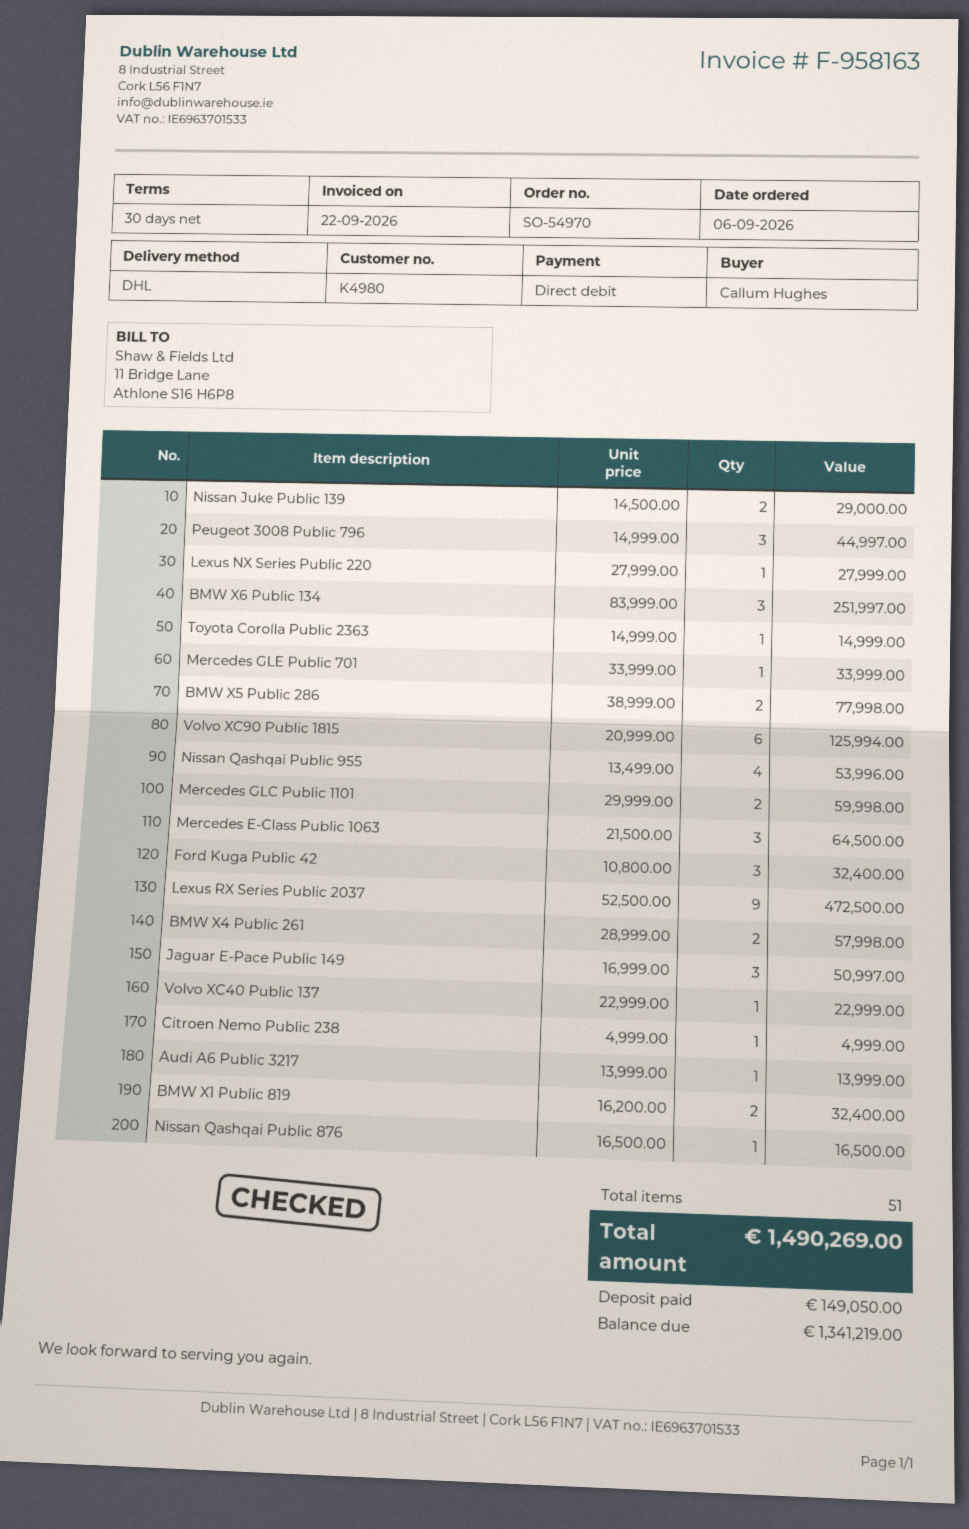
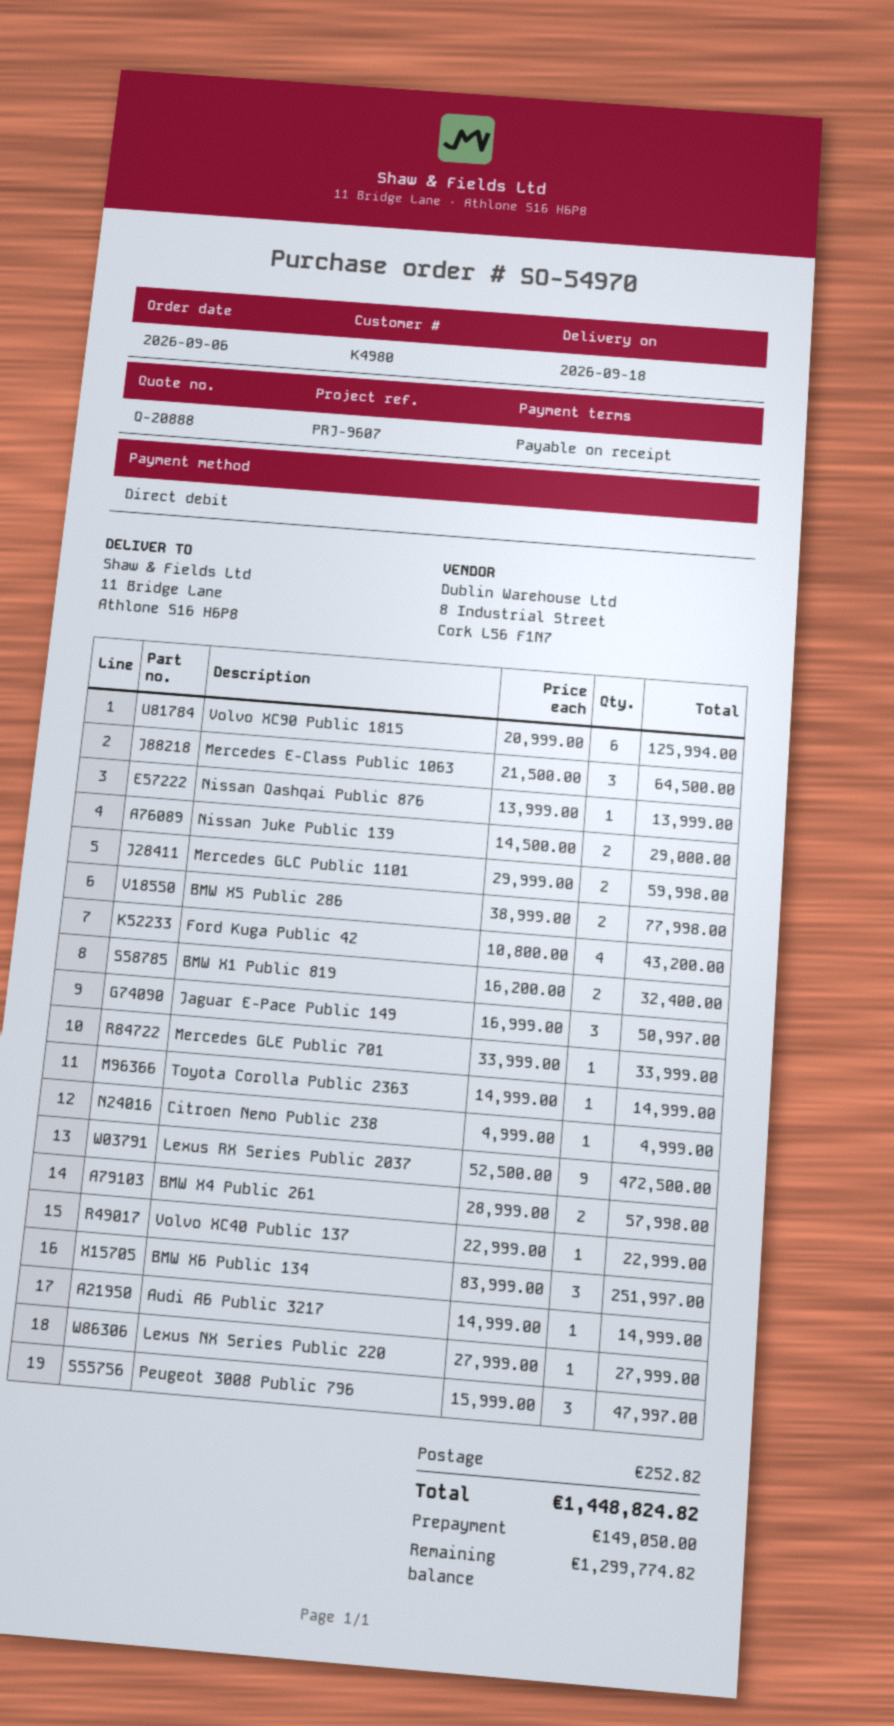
payment terms: 30 days -> on receipt
Peugeot 3008 Public 796: 3 x 14999.00 = 44997.00 -> 3 x 15999.00 = 47997.00
Nissan Qashqai Public 955: 4 x 13499.00 = 53996.00 -> none
Ford Kuga Public 42: 3 x 10800.00 = 32400.00 -> 4 x 10800.00 = 43200.00
Audi A6 Public 3217: 1 x 13999.00 = 13999.00 -> 1 x 14999.00 = 14999.00
Nissan Qashqai Public 876: 1 x 16500.00 = 16500.00 -> 1 x 13999.00 = 13999.00
shipping: none -> 252.82
total: 1490269.00 -> 1448824.82
balance: 1341219.00 -> 1299774.82

